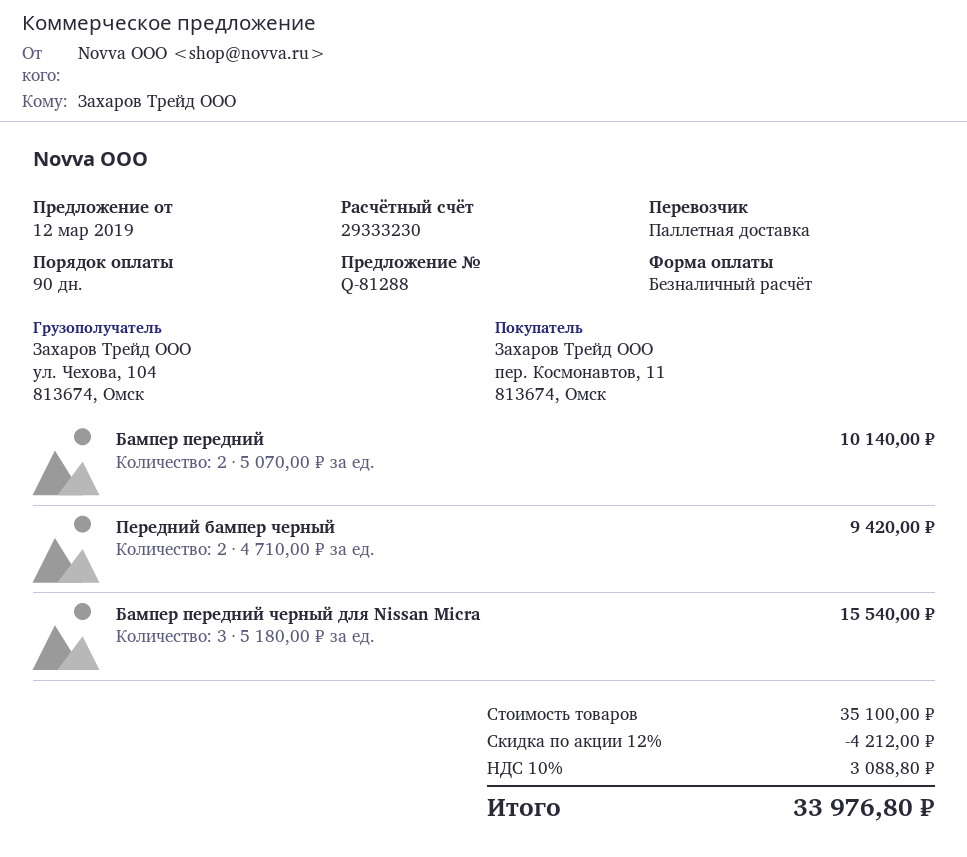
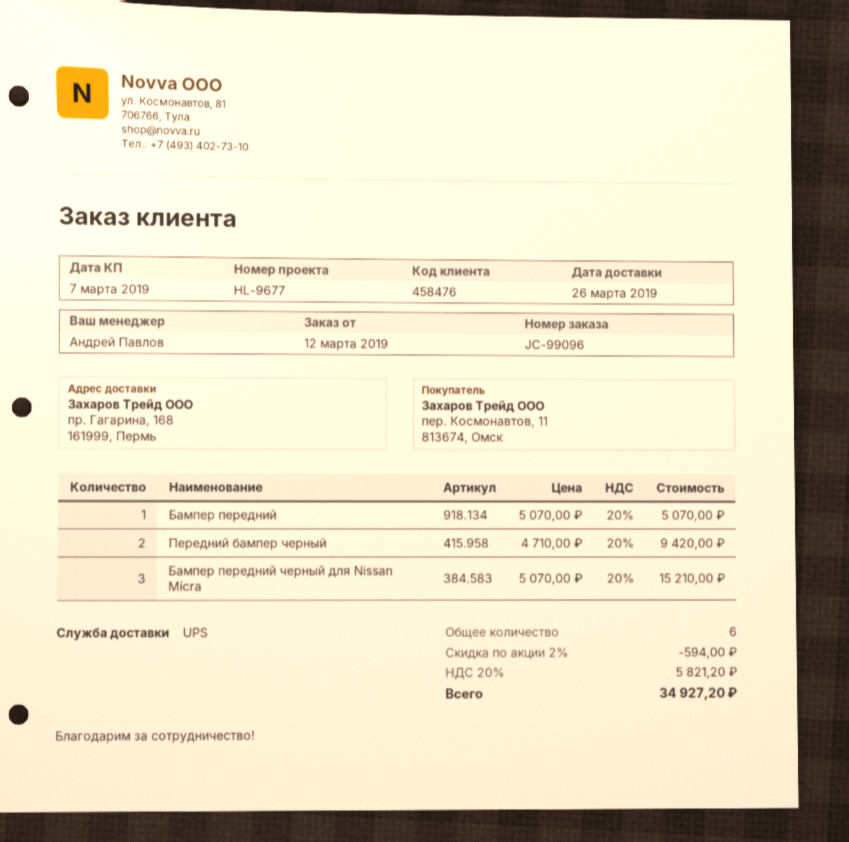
quote date: 2019-03-12 -> 2019-03-07
shipping method: pallet freight -> UPS
ship to: ул. Чехова, 104, 813674, Омск -> пр. Гагарина, 168, 161999, Пермь
Бампер передний: 2 x 5070.00 = 10140.00 -> 1 x 5070.00 = 5070.00
Бампер передний черный для Nissan Micra: 3 x 5180.00 = 15540.00 -> 3 x 5070.00 = 15210.00
discount: 12% = 4212.00 -> 2% = 594.00
tax: 10% = 3088.80 -> 20% = 5821.20
total: 33976.80 -> 34927.20

